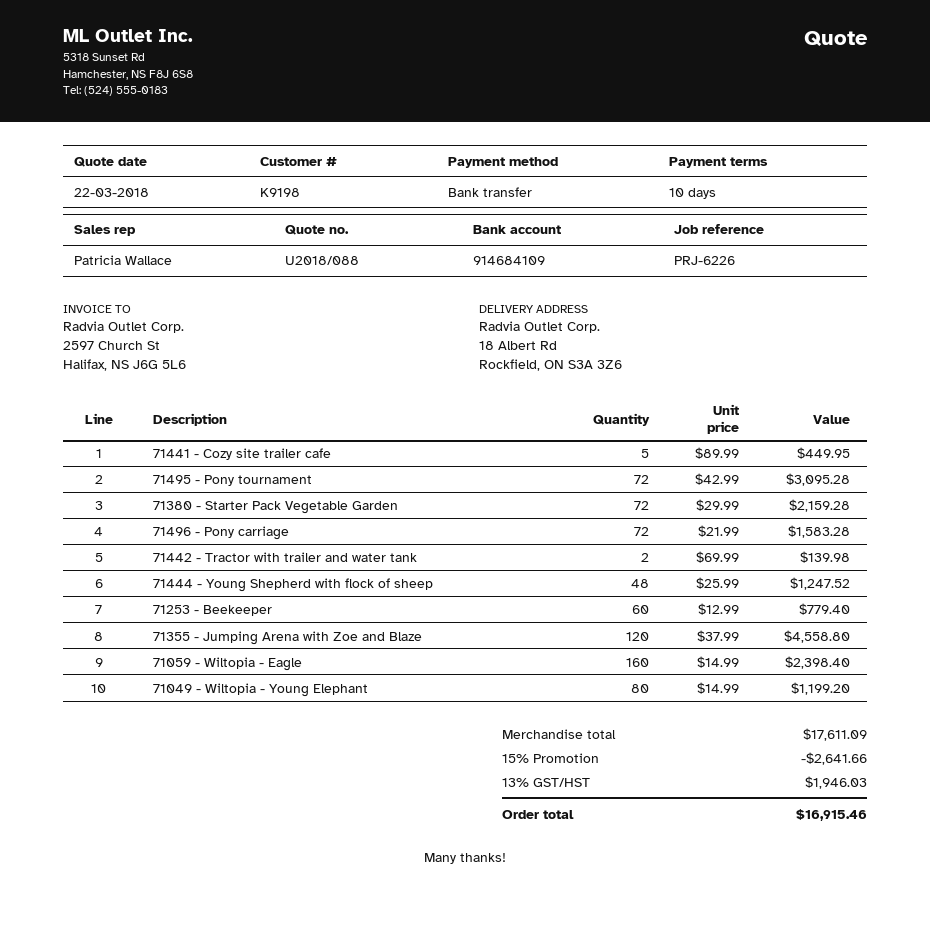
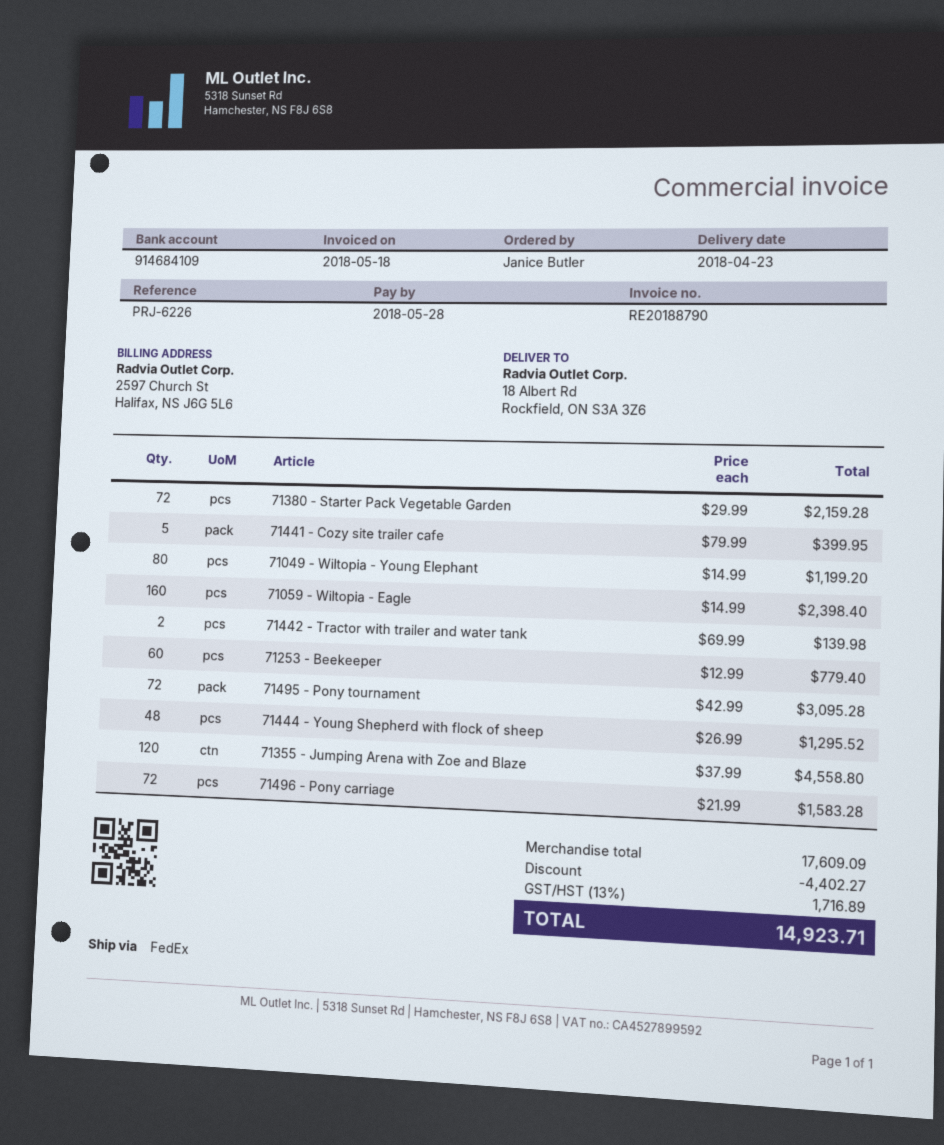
71441 - Cozy site trailer cafe: 5 x 89.99 = 449.95 -> 5 x 79.99 = 399.95
71444 - Young Shepherd with flock of sheep: 48 x 25.99 = 1247.52 -> 48 x 26.99 = 1295.52
subtotal: 17611.09 -> 17609.09
discount: 2641.66 -> 4402.27
tax: 13% = 1946.03 -> 13% = 1716.89
total: 16915.46 -> 14923.71

